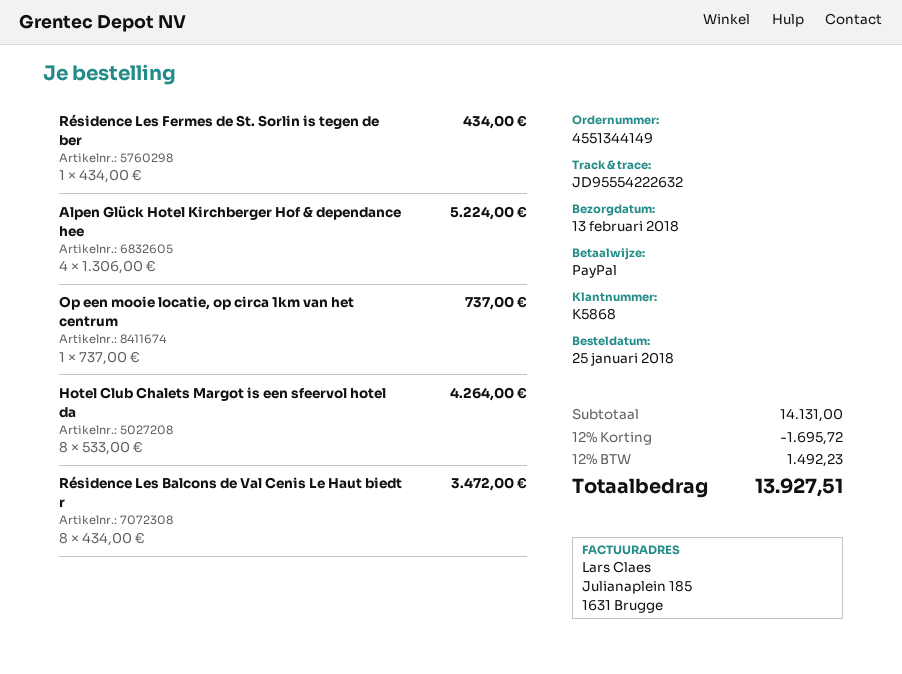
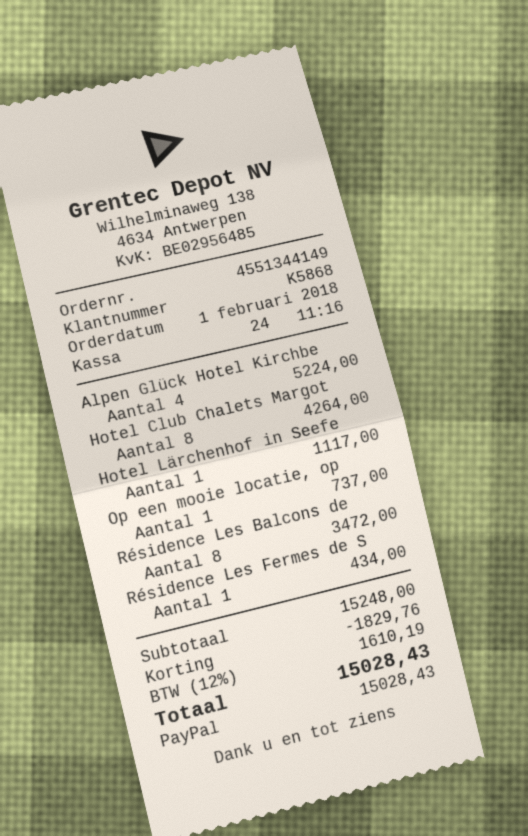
order date: 2018-01-25 -> 2018-02-01
Hotel Lärchenhof in Seefe: none -> 1 for 1117.00
subtotal: 14131.00 -> 15248.00
discount: 1695.72 -> 1829.76
tax: 12% = 1492.23 -> 12% = 1610.19
total: 13927.51 -> 15028.43

